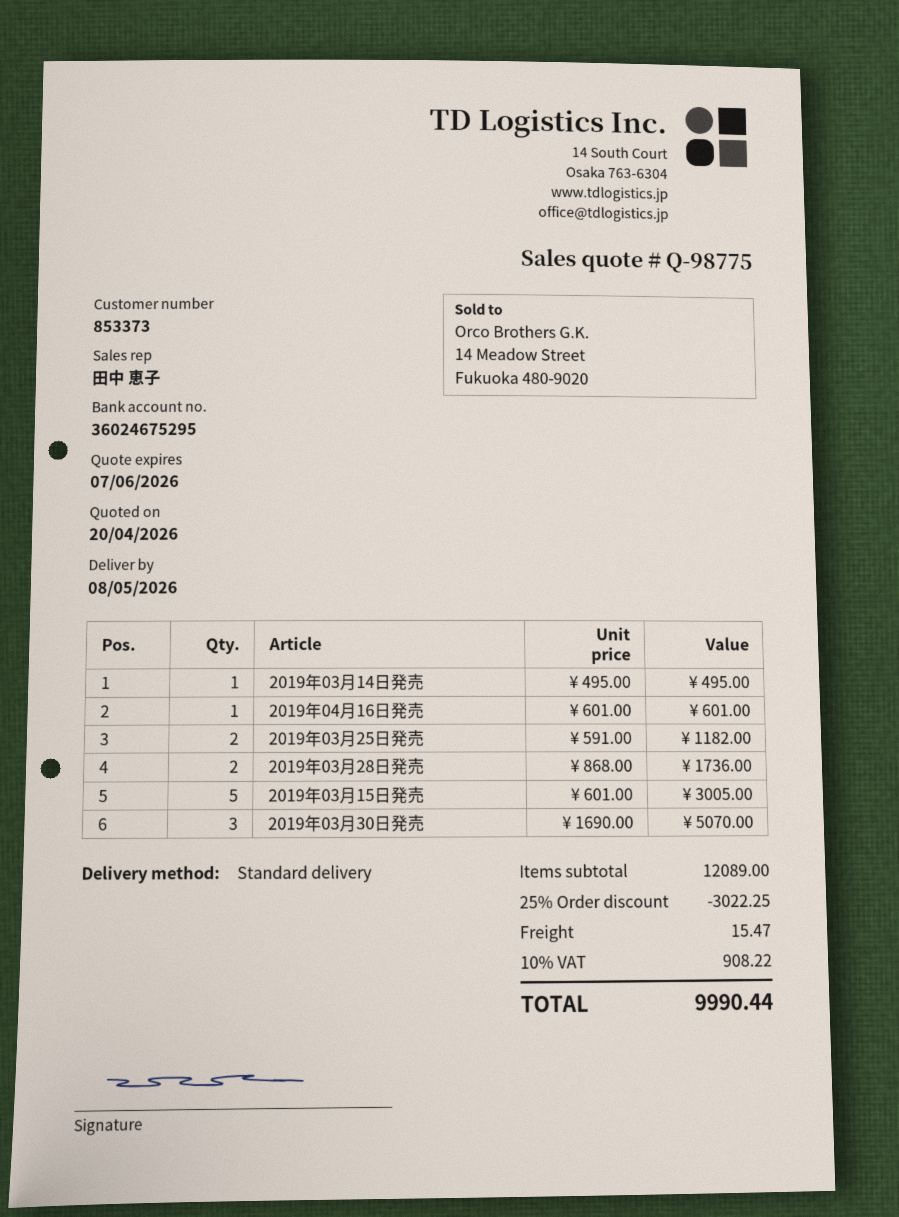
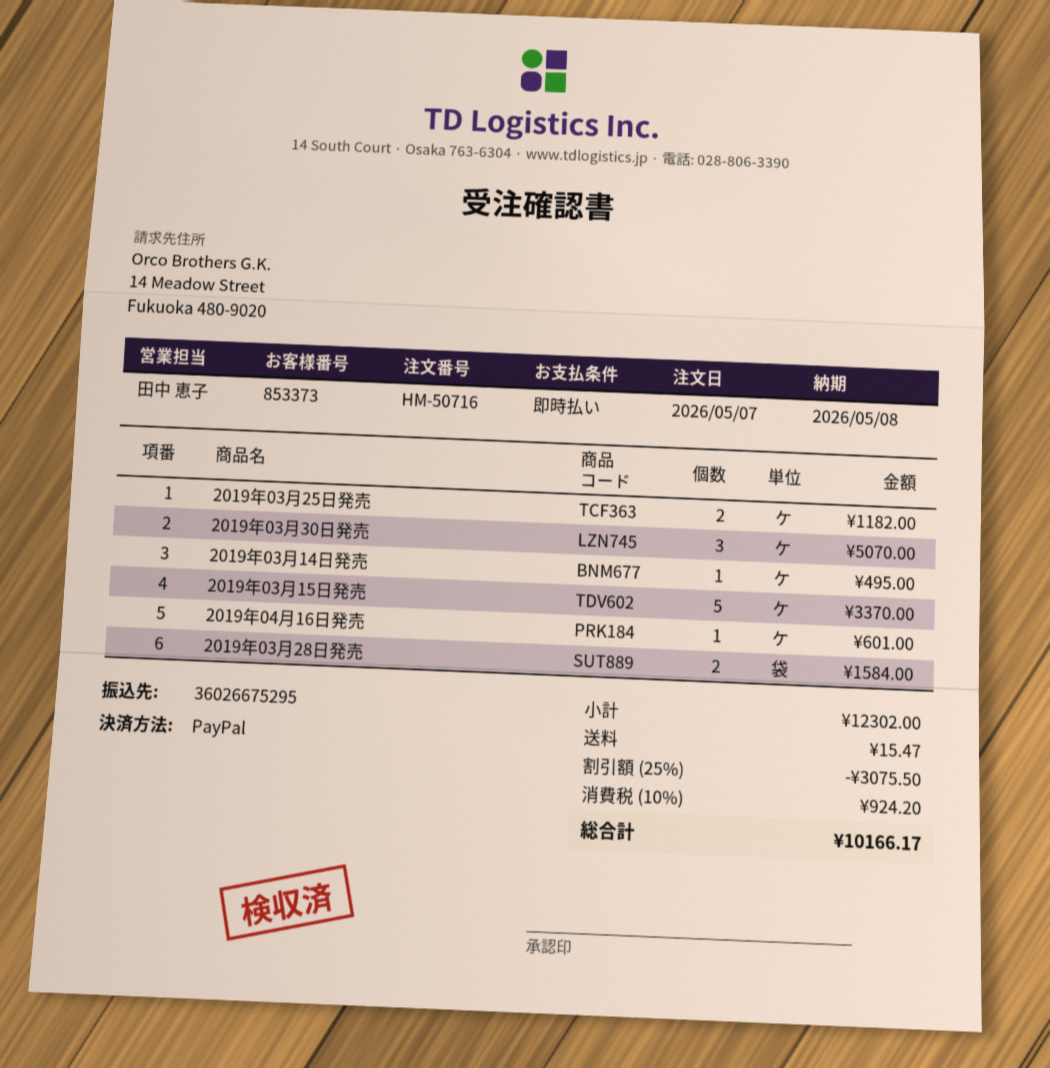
bank account: 36024675295 -> 36026675295
2019年03月28日発売: 2 for 1736.00 -> 2 for 1584.00
2019年03月15日発売: 5 for 3005.00 -> 5 for 3370.00
subtotal: 12089.00 -> 12302.00
discount: 25% = 3022.25 -> 25% = 3075.50
tax: 10% = 908.22 -> 10% = 924.20
total: 9990.44 -> 10166.17

